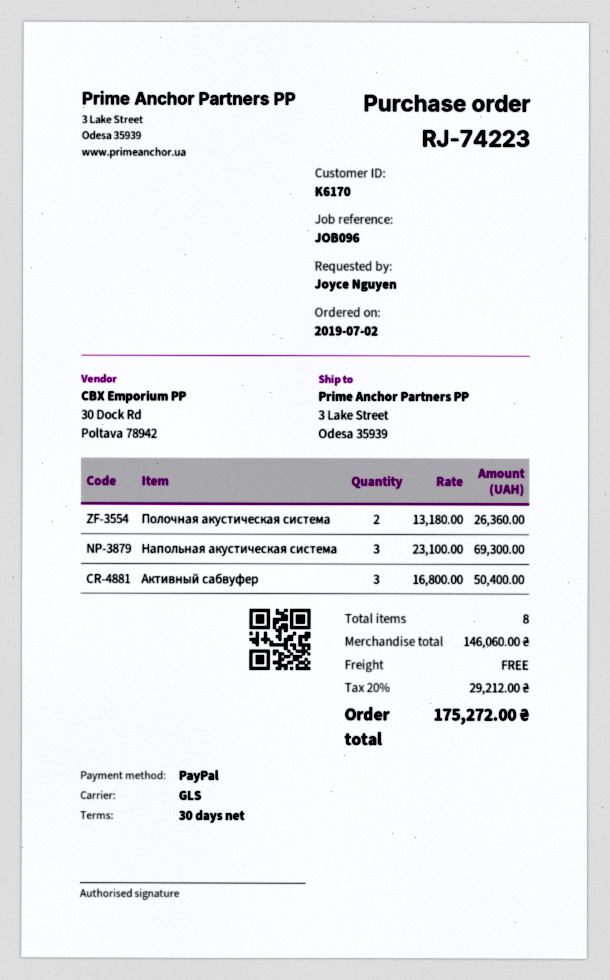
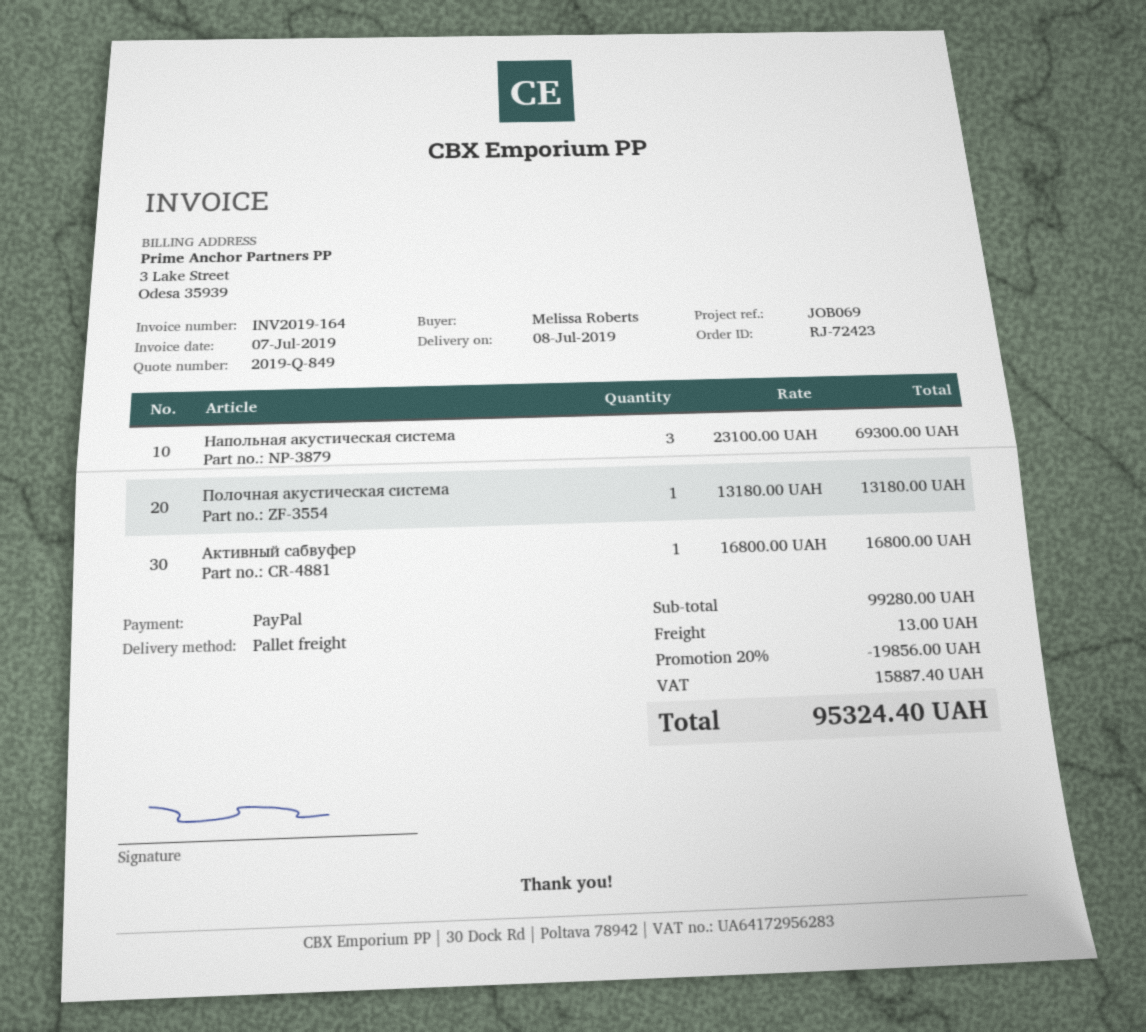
order number: RJ-74223 -> RJ-72423
reference: JOB096 -> JOB069
ordered by: Joyce Nguyen -> Melissa Roberts
shipping method: GLS -> pallet freight
Полочная акустическая система: 2 x 13180.00 = 26360.00 -> 1 x 13180.00 = 13180.00
Активный сабвуфер: 3 x 16800.00 = 50400.00 -> 1 x 16800.00 = 16800.00
subtotal: 146060.00 -> 99280.00
discount: none -> 20% = 19856.00
shipping: 0.00 -> 13.00
tax: 29212.00 -> 15887.40
total: 175272.00 -> 95324.40

